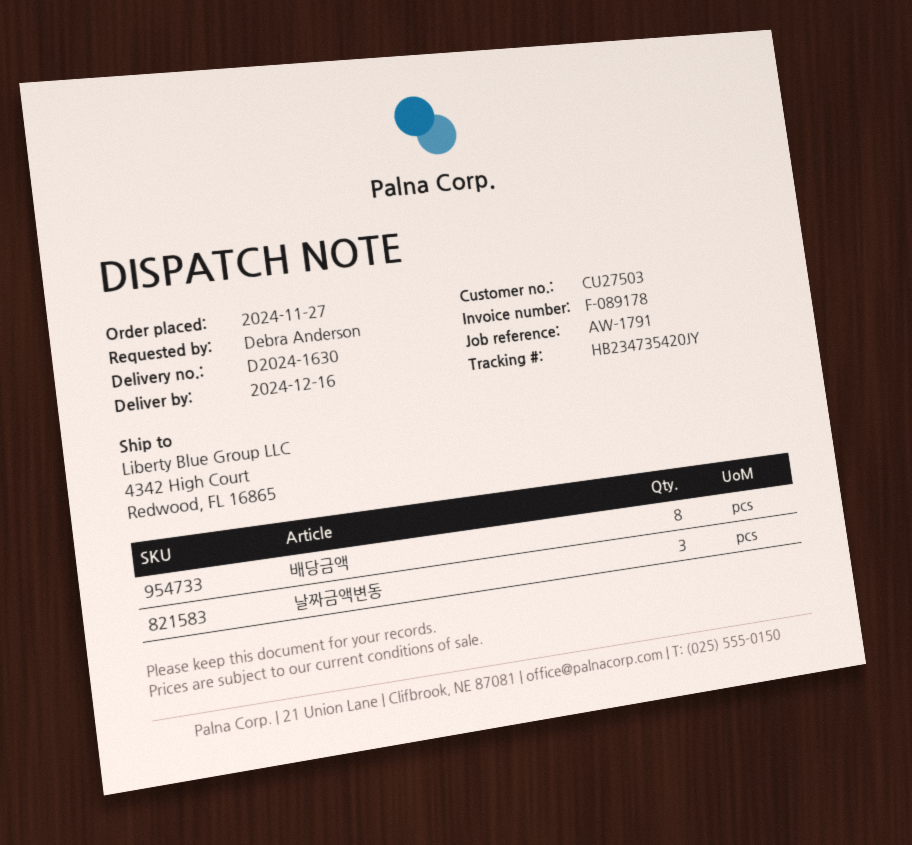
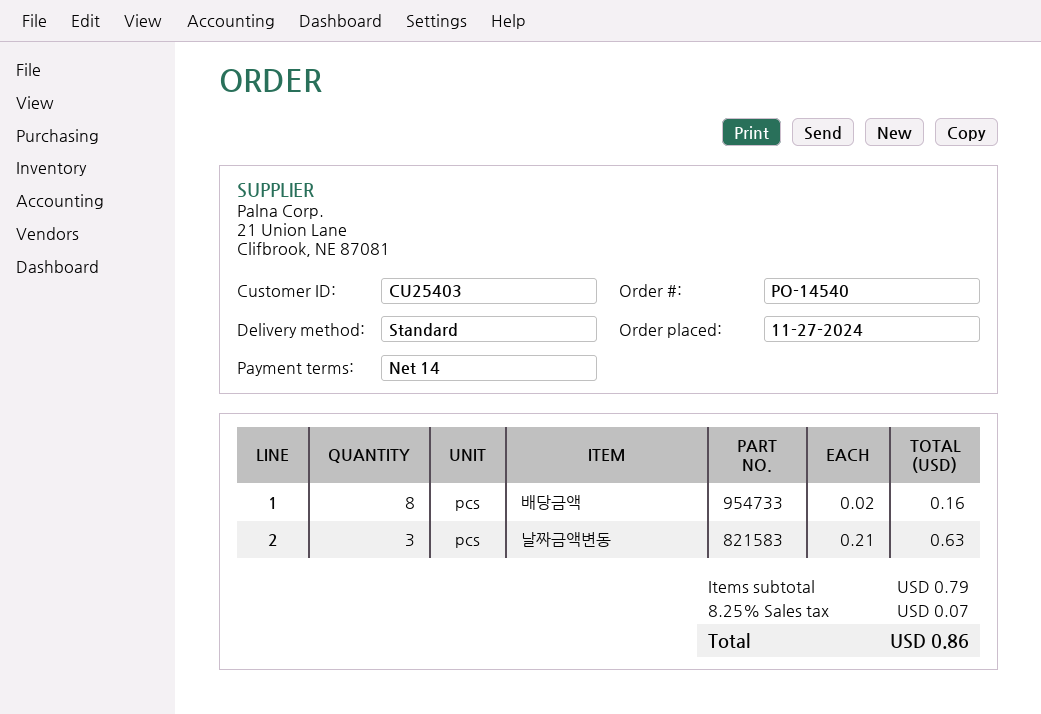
customer number: CU27503 -> CU25403

